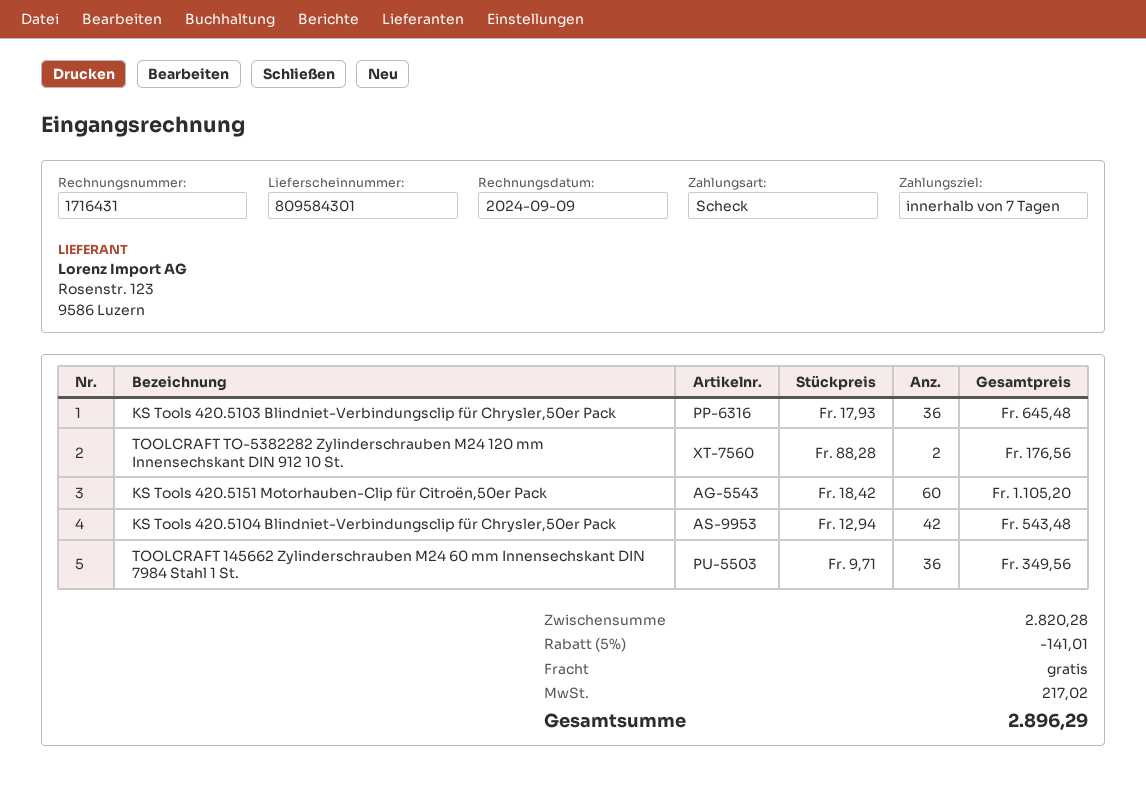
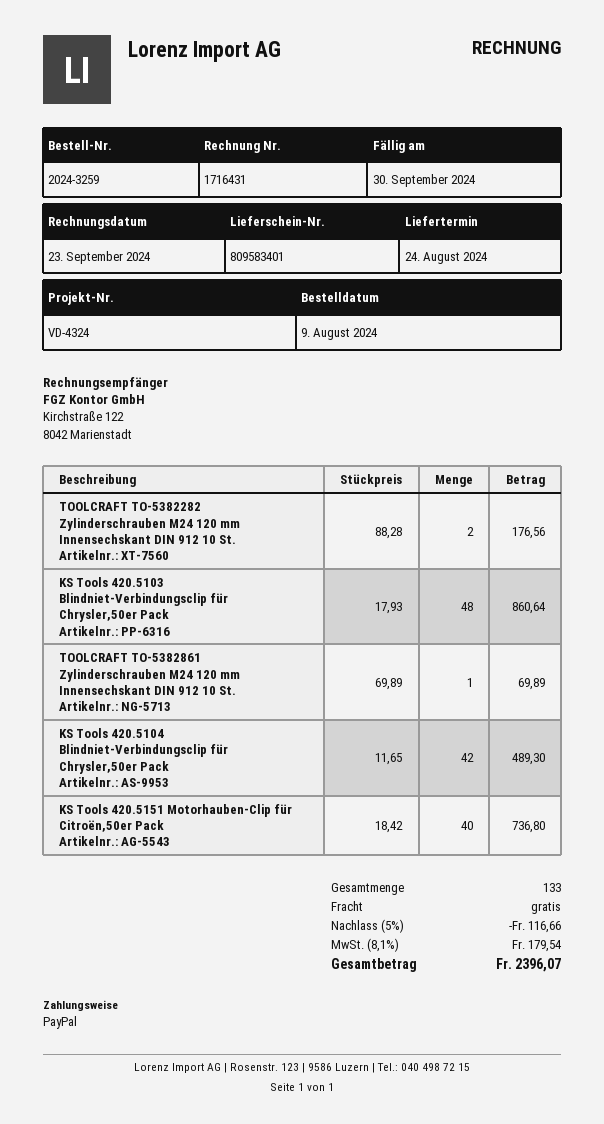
delivery note number: 809584301 -> 809583401
invoice date: 2024-09-09 -> 2024-09-23
payment method: cheque -> PayPal
KS Tools 420.5103 Blindniet-Verbindungsclip für Chrysler,50er Pack: 36 x 17.93 = 645.48 -> 48 x 17.93 = 860.64
KS Tools 420.5151 Motorhauben-Clip für Citroën,50er Pack: 60 x 18.42 = 1105.20 -> 40 x 18.42 = 736.80
KS Tools 420.5104 Blindniet-Verbindungsclip für Chrysler,50er Pack: 42 x 12.94 = 543.48 -> 42 x 11.65 = 489.30
TOOLCRAFT 145662 Zylinderschrauben M24 60 mm Innensechskant DIN 7984 Stahl 1 St.: 36 x 9.71 = 349.56 -> none
TOOLCRAFT TO-5382861 Zylinderschrauben M24 120 mm Innensechskant DIN 912 10 St.: none -> 1 x 69.89 = 69.89
discount: 5% = 141.01 -> 5% = 116.66
tax: 217.02 -> 179.54
total: 2896.29 -> 2396.07

